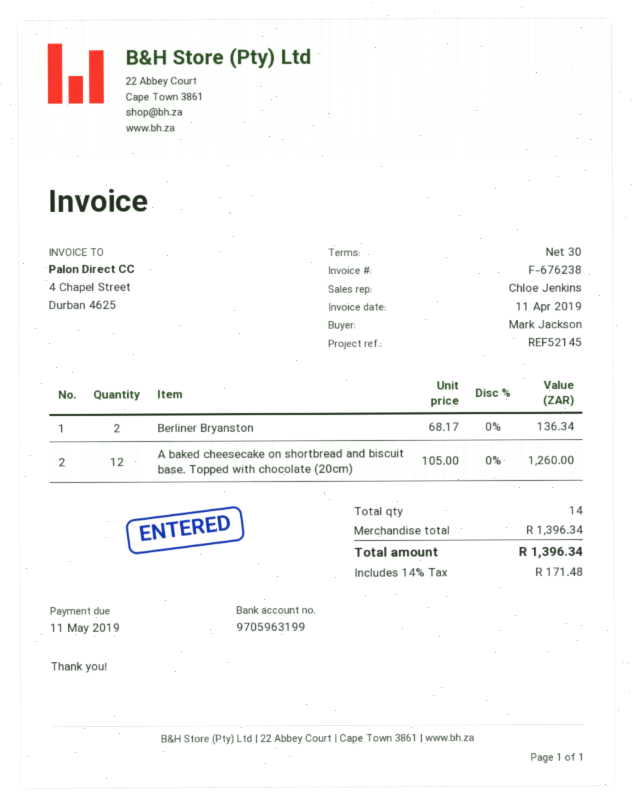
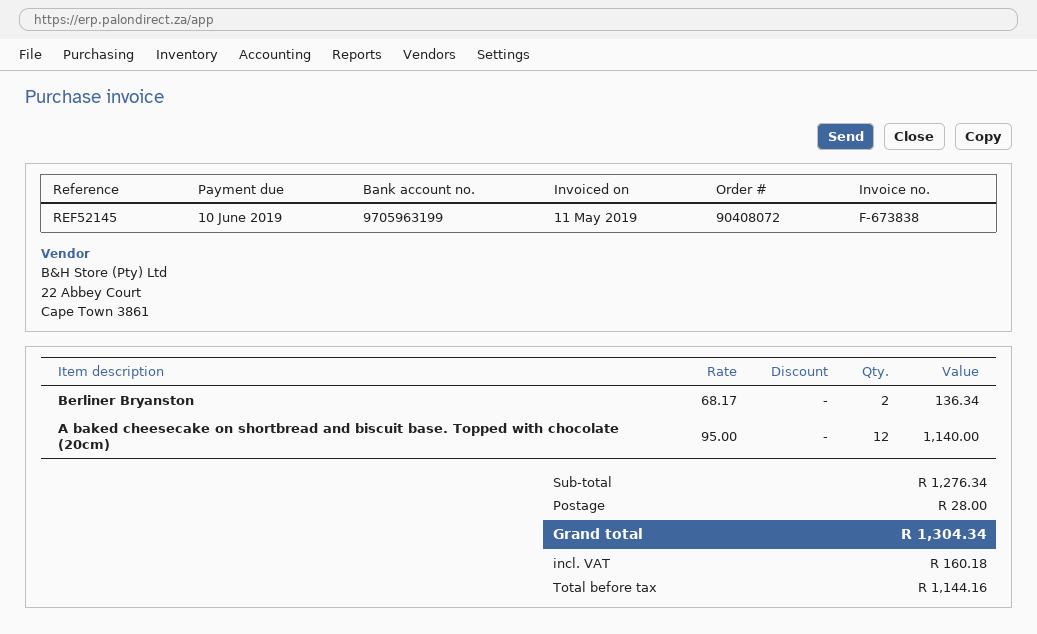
invoice number: F-676238 -> F-673838
invoice date: 2019-04-11 -> 2019-05-11
due date: 2019-05-11 -> 2019-06-10
A baked cheesecake on shortbread and biscuit base. Topped with chocolate (20cm): 12 x 105.00 = 1260.00 -> 12 x 95.00 = 1140.00
subtotal: 1396.34 -> 1276.34
shipping: none -> 28.00
tax: 171.48 -> 160.18
total: 1396.34 -> 1304.34

